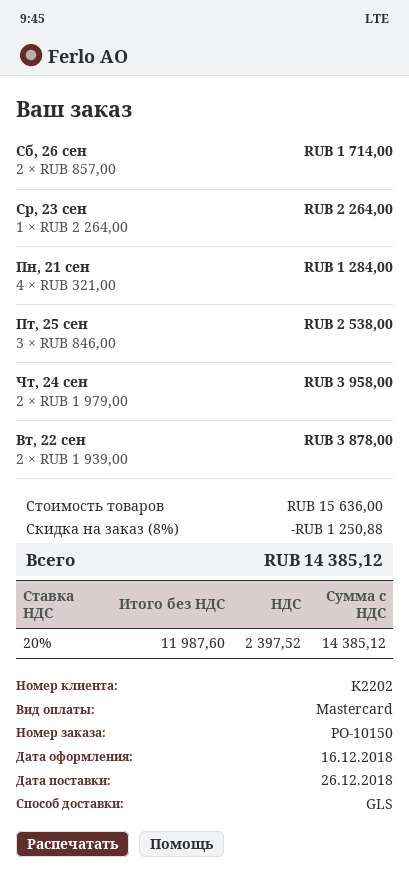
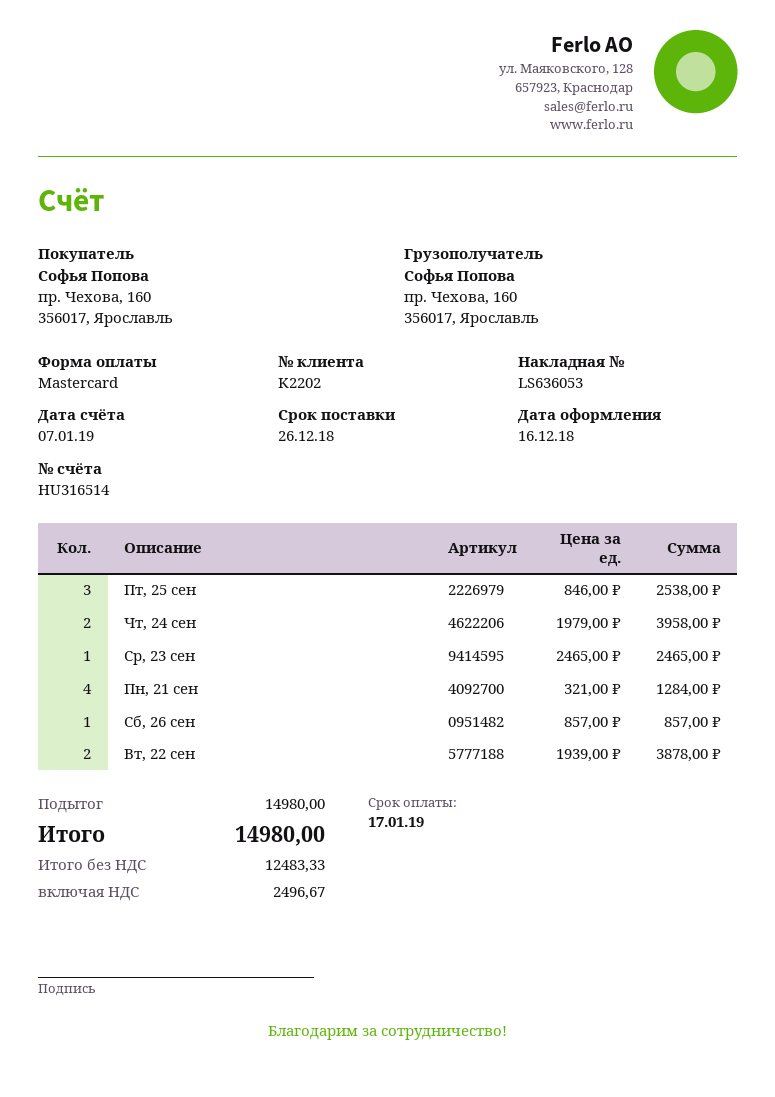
Сб, 26 сен: 2 x 857.00 = 1714.00 -> 1 x 857.00 = 857.00
Ср, 23 сен: 1 x 2264.00 = 2264.00 -> 1 x 2465.00 = 2465.00
subtotal: 15636.00 -> 14980.00
discount: 8% = 1250.88 -> none
net: 11987.60 -> 12483.33
tax: 2397.52 -> 2496.67
total: 14385.12 -> 14980.00

